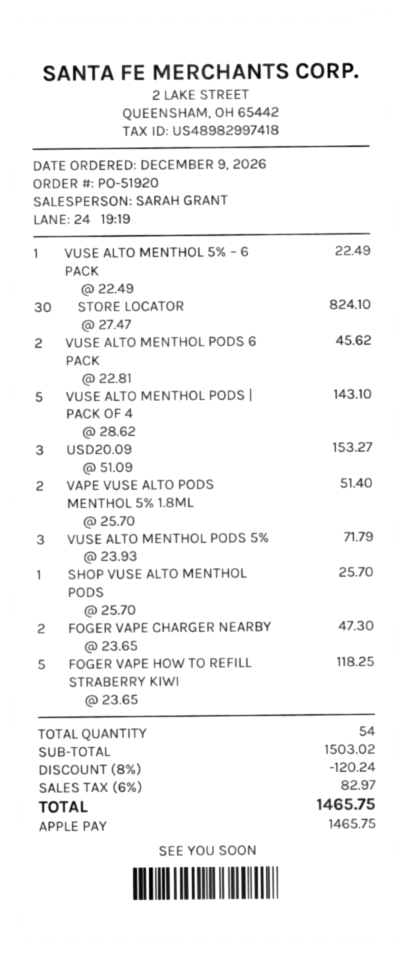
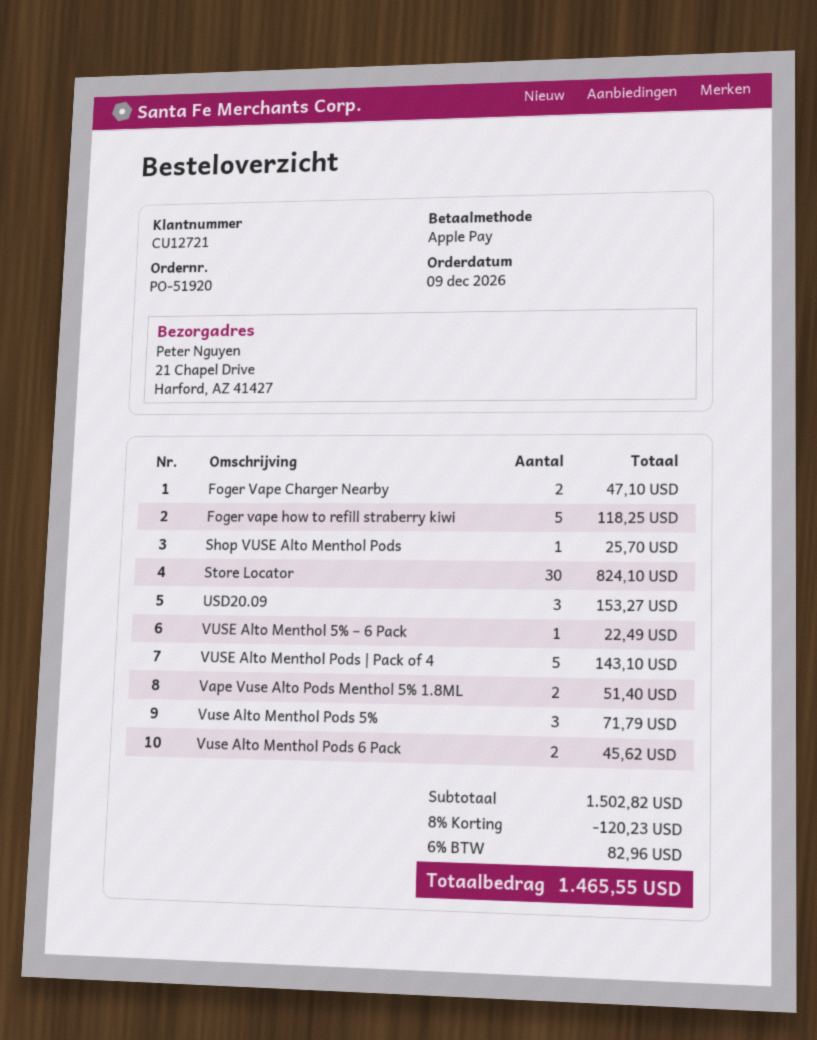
FOGER VAPE CHARGER NEARBY: 2 for 47.30 -> 2 for 47.10
subtotal: 1503.02 -> 1502.82
discount: 8% = 120.24 -> 8% = 120.23
tax: 6% = 82.97 -> 6% = 82.96
total: 1465.75 -> 1465.55

